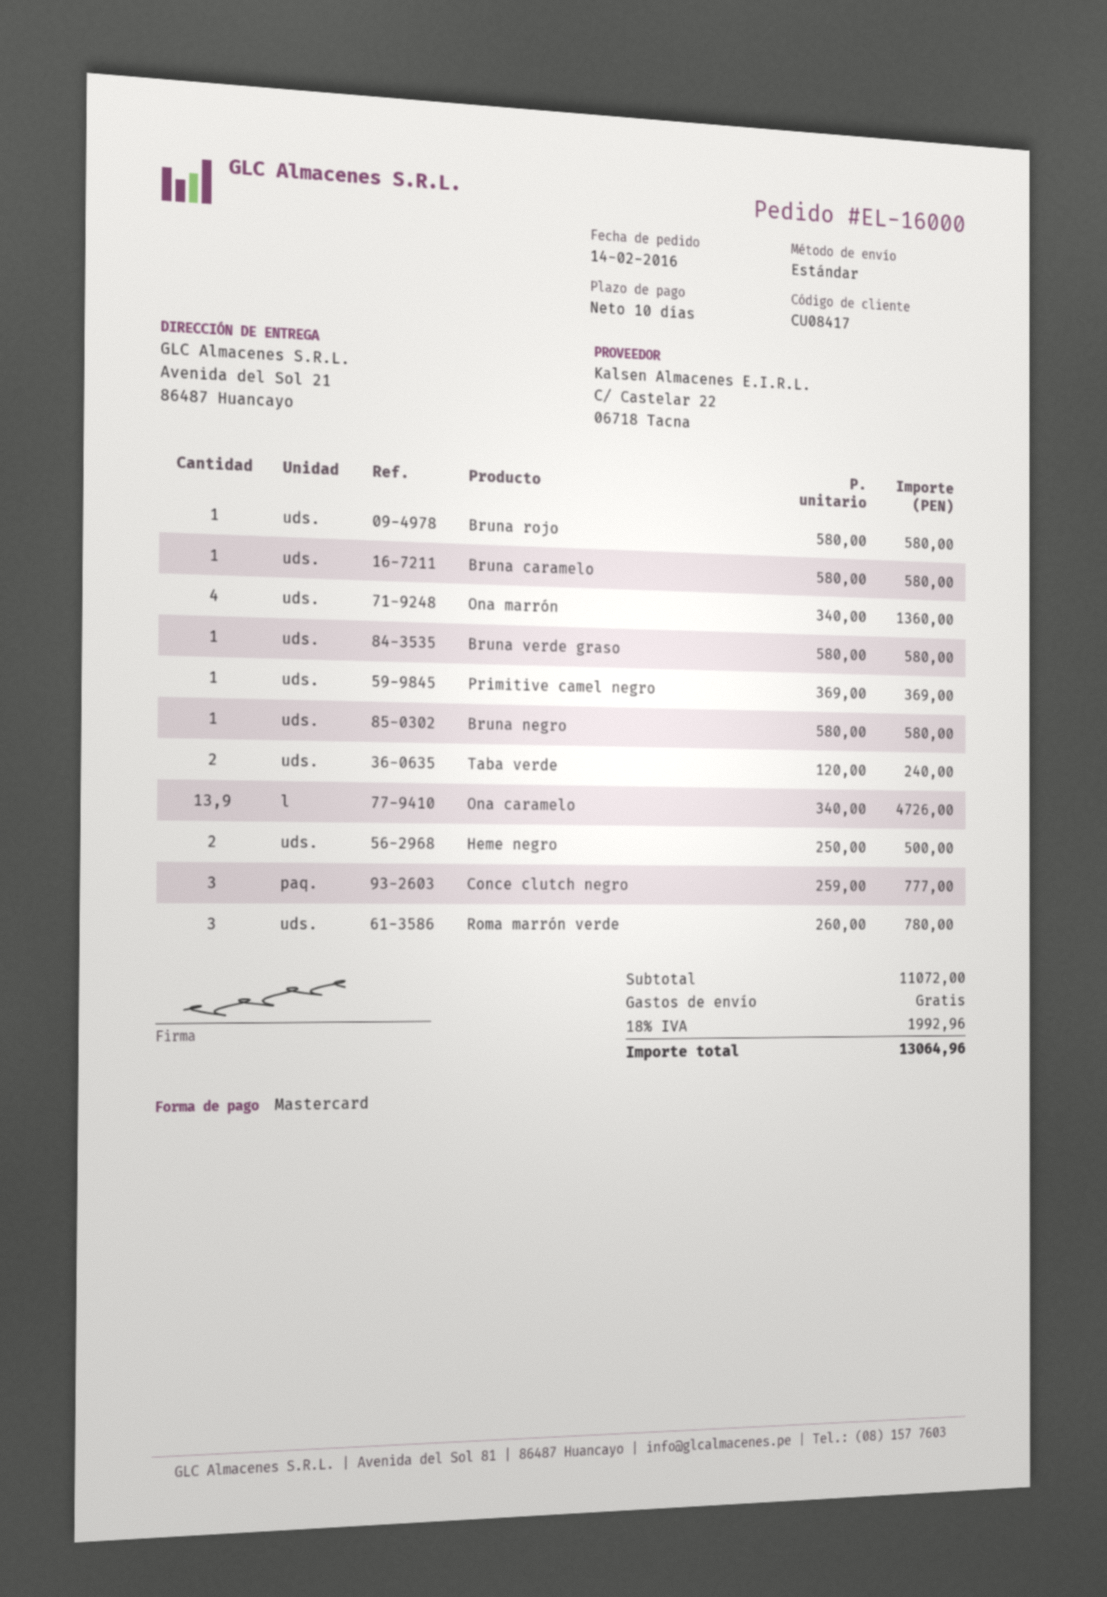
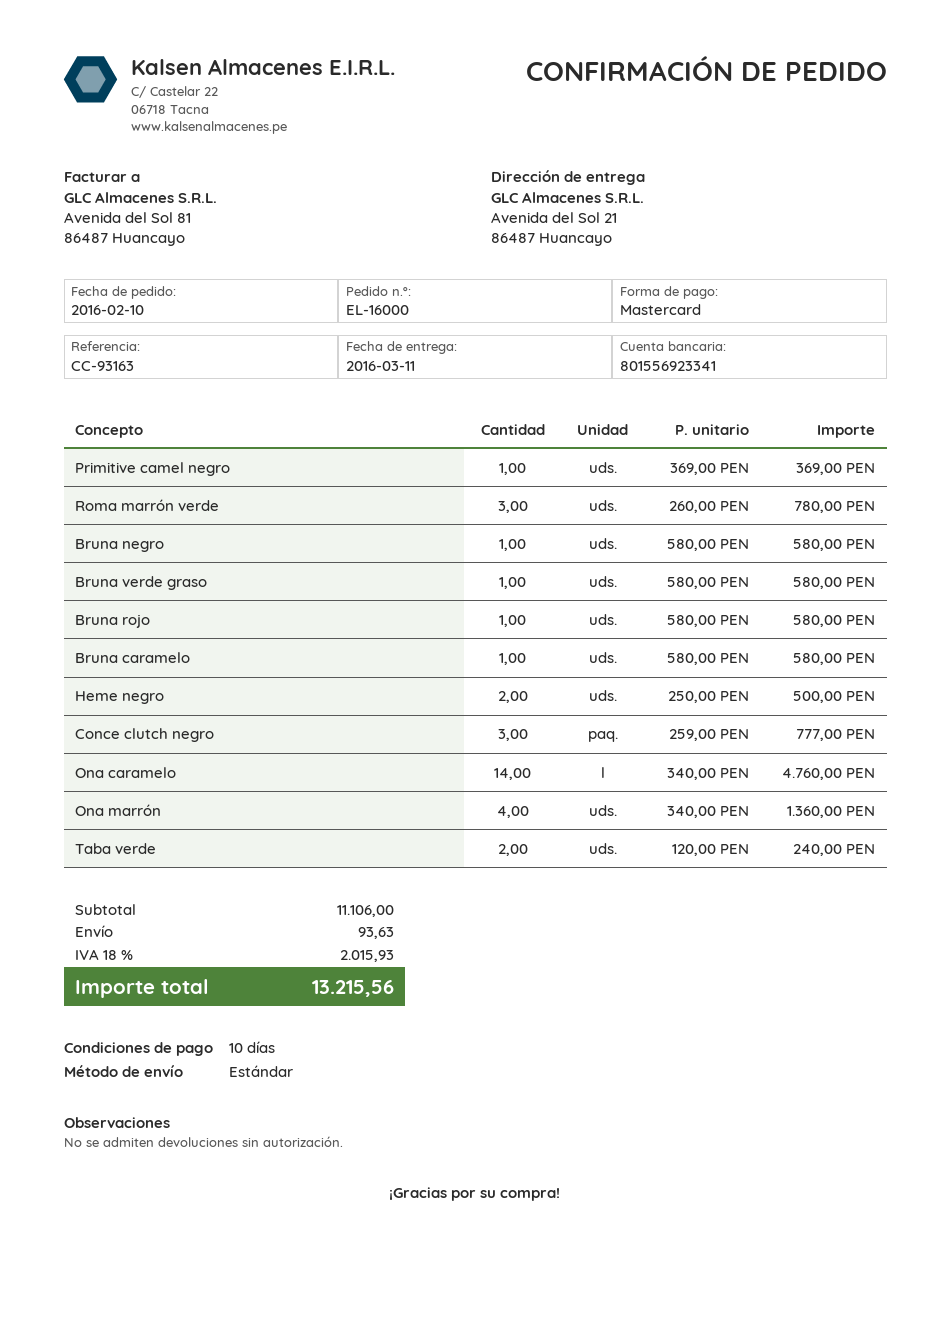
order date: 2016-02-14 -> 2016-02-10
Ona caramelo: 13.9 x 340.00 = 4726.00 -> 14 x 340.00 = 4760.00
subtotal: 11072.00 -> 11106.00
shipping: 0.00 -> 93.63
tax: 18% = 1992.96 -> 18% = 2015.93
total: 13064.96 -> 13215.56

